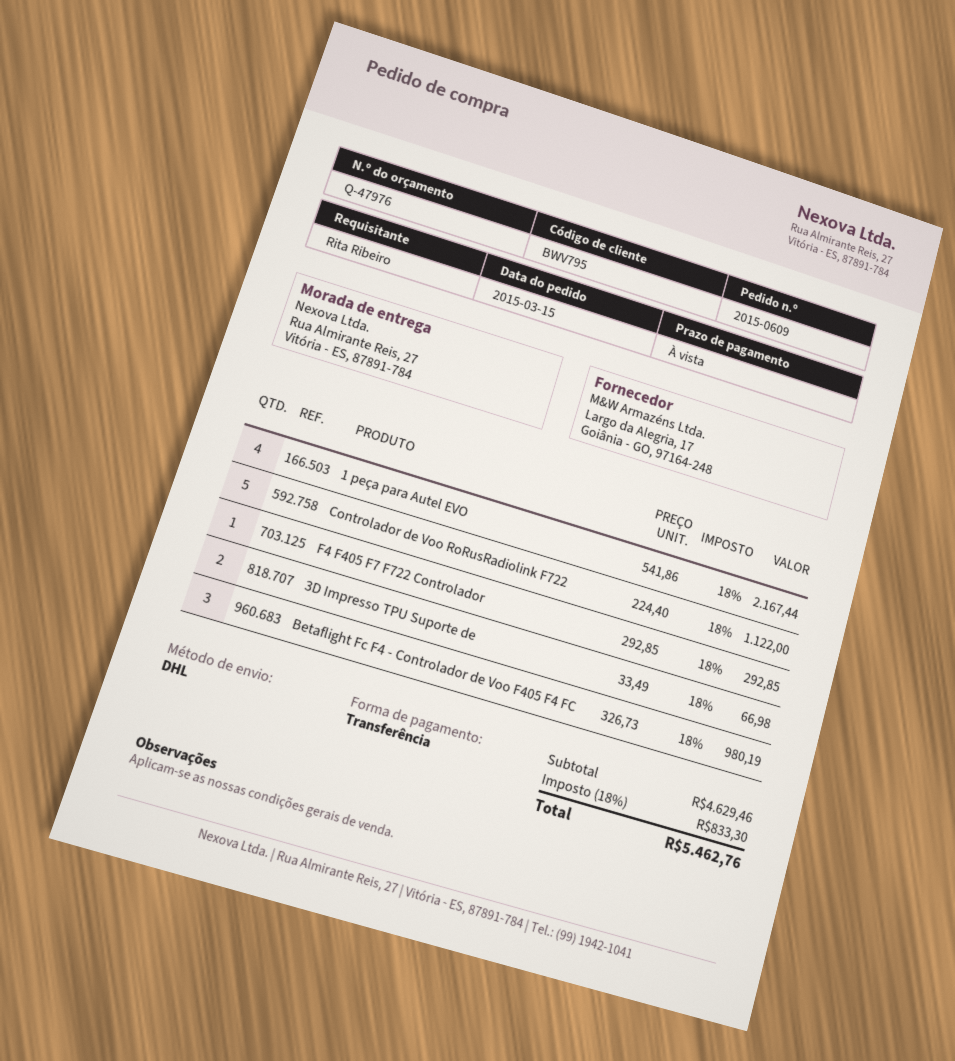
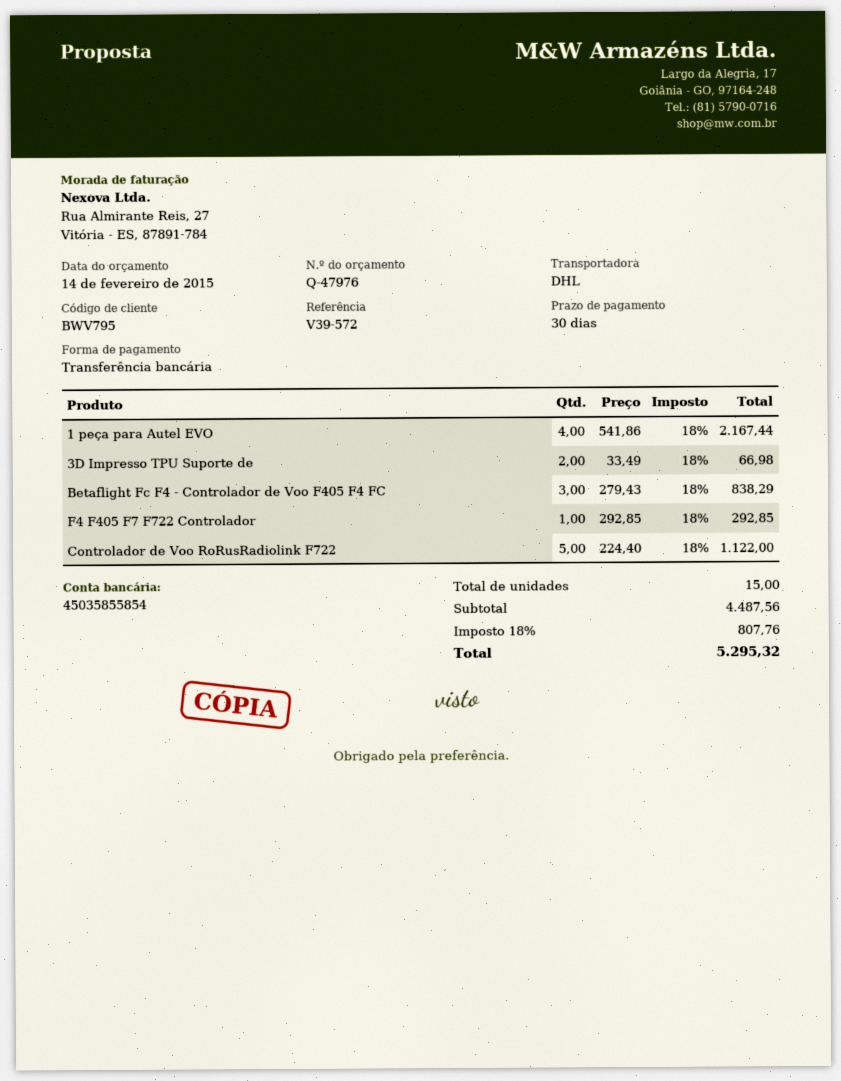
payment terms: on receipt -> 30 days
Betaflight Fc F4 - Controlador de Voo F405 F4 FC: 3 x 326.73 = 980.19 -> 3 x 279.43 = 838.29
subtotal: 4629.46 -> 4487.56
tax: 18% = 833.30 -> 18% = 807.76
total: 5462.76 -> 5295.32

